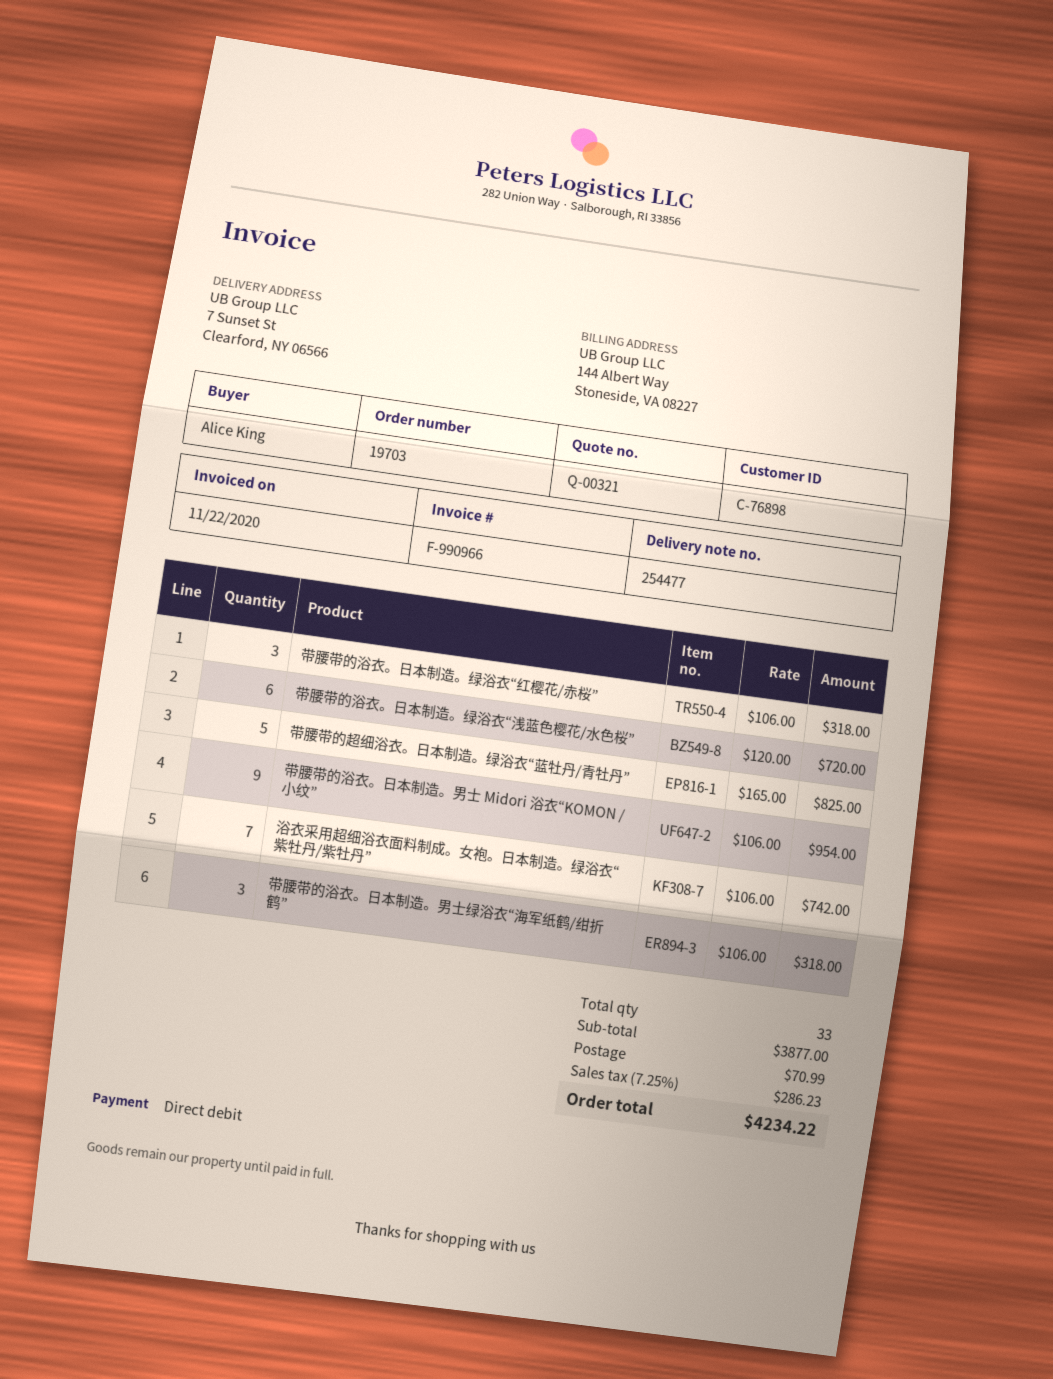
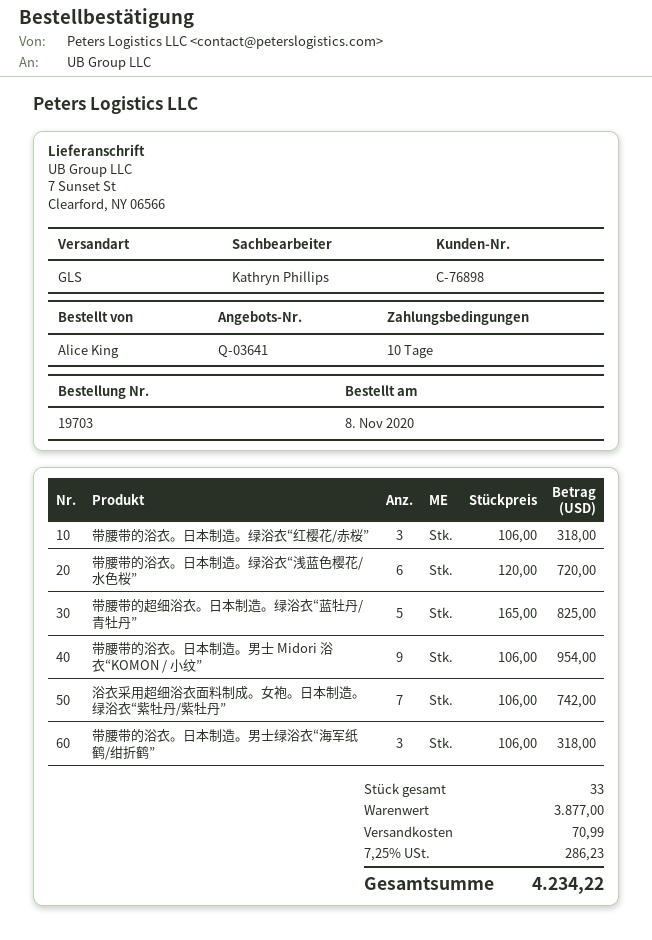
quote number: Q-00321 -> Q-03641

